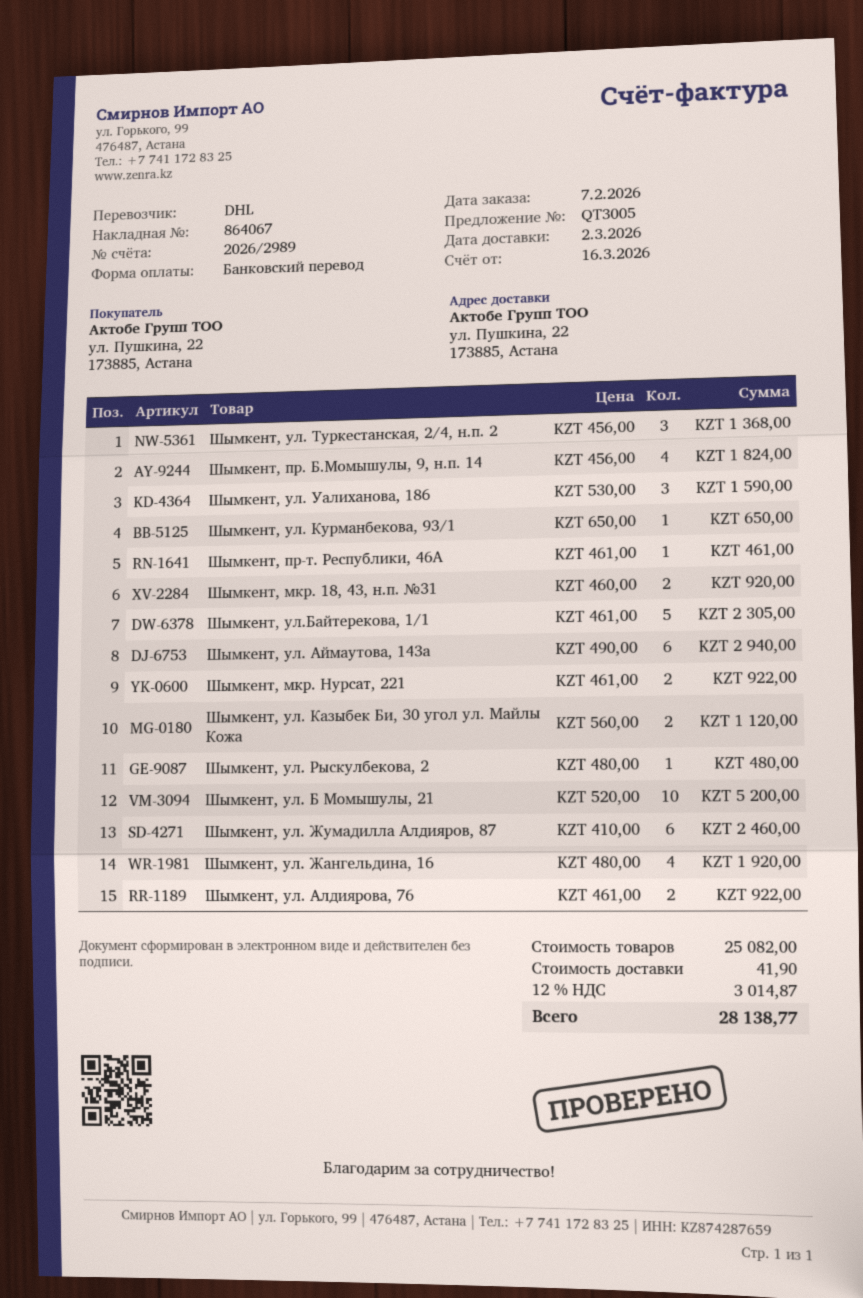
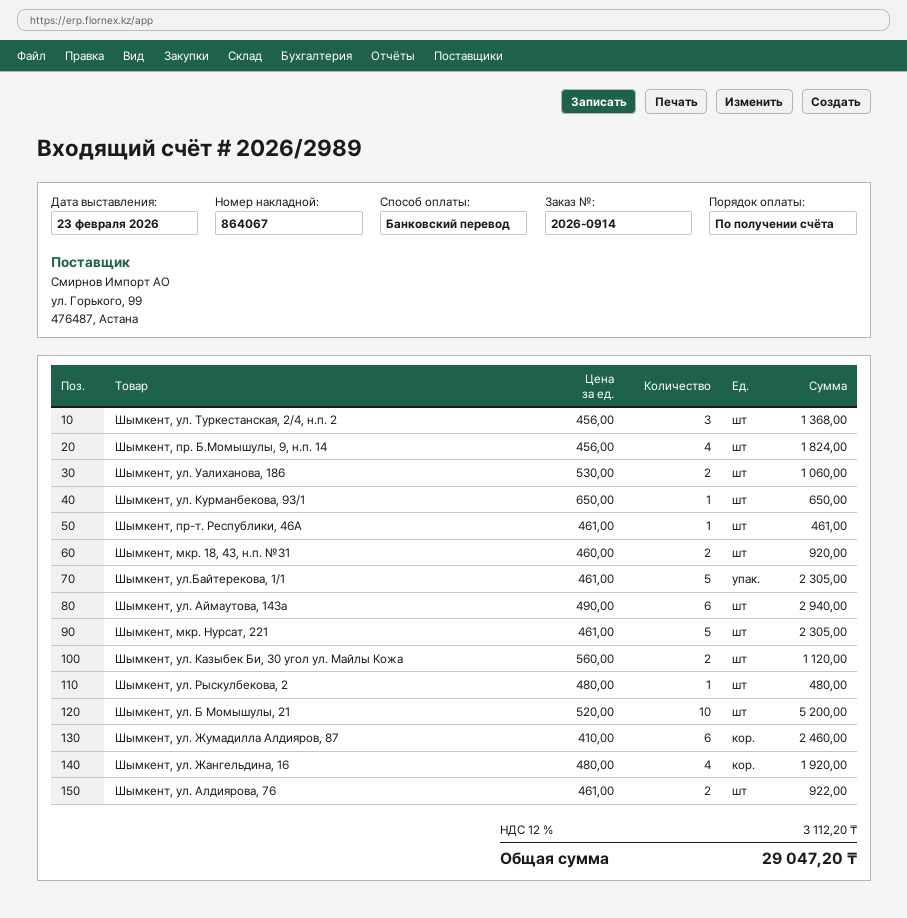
invoice date: 2026-03-16 -> 2026-02-23
Шымкент, ул. Уалиханова, 186: 3 x 530.00 = 1590.00 -> 2 x 530.00 = 1060.00
Шымкент, мкр. Нурсат, 221: 2 x 461.00 = 922.00 -> 5 x 461.00 = 2305.00
shipping: 41.90 -> none
tax: 12% = 3014.87 -> 12% = 3112.20
total: 28138.77 -> 29047.20

